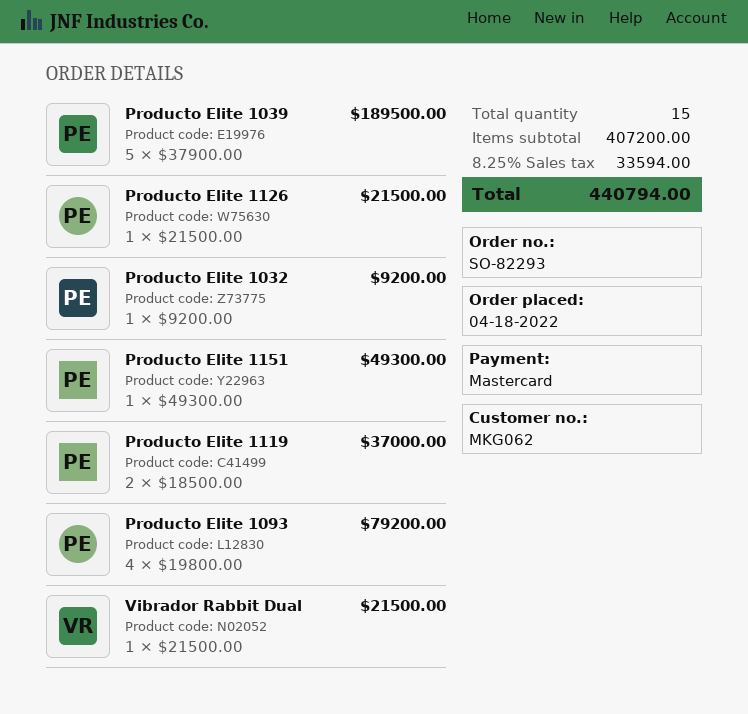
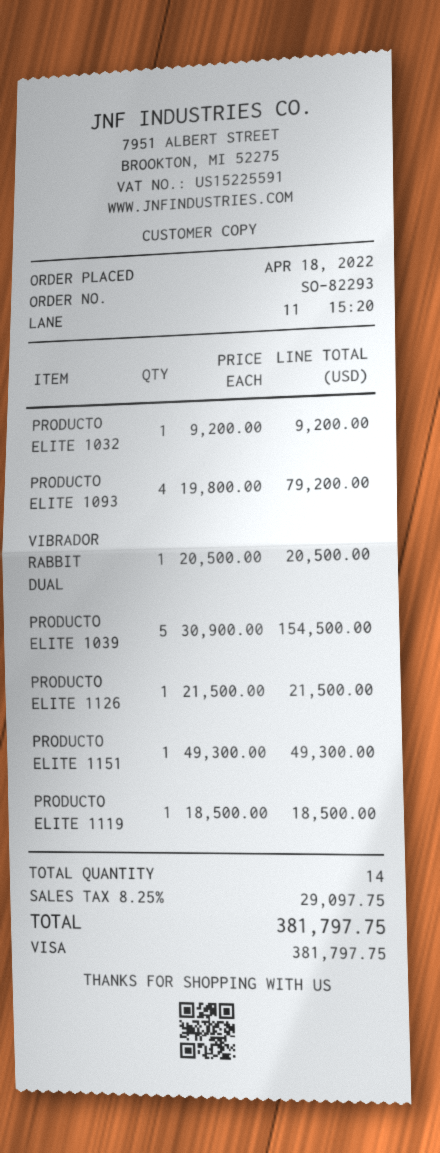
payment method: Mastercard -> Visa
Producto Elite 1039: 5 x 37900.00 = 189500.00 -> 5 x 30900.00 = 154500.00
Producto Elite 1119: 2 x 18500.00 = 37000.00 -> 1 x 18500.00 = 18500.00
Vibrador Rabbit Dual: 1 x 21500.00 = 21500.00 -> 1 x 20500.00 = 20500.00
total quantity: 15 -> 14
tax: 8.25% = 33594.00 -> 8.25% = 29097.75
total: 440794.00 -> 381797.75

